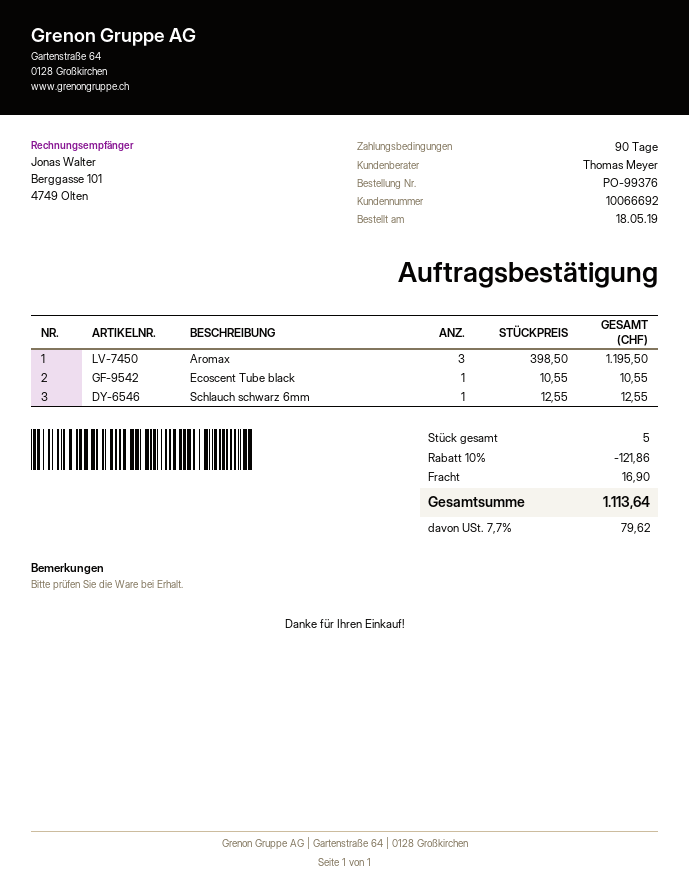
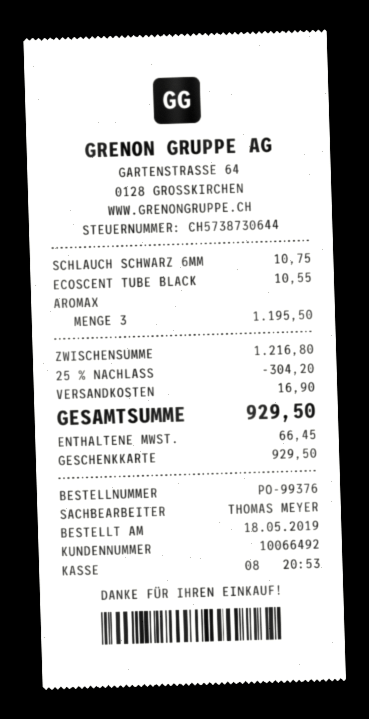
customer number: 10066692 -> 10066492
Schlauch schwarz 6mm: 1 for 12.55 -> 1 for 10.75
discount: 10% = 121.86 -> 25% = 304.20
tax: 79.62 -> 66.45
total: 1113.64 -> 929.50

